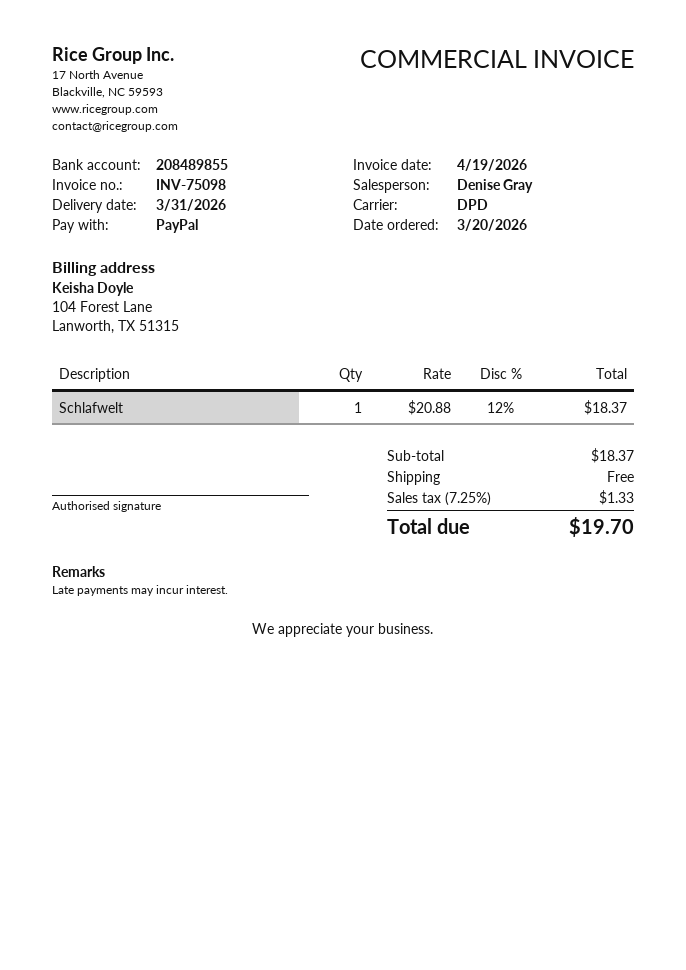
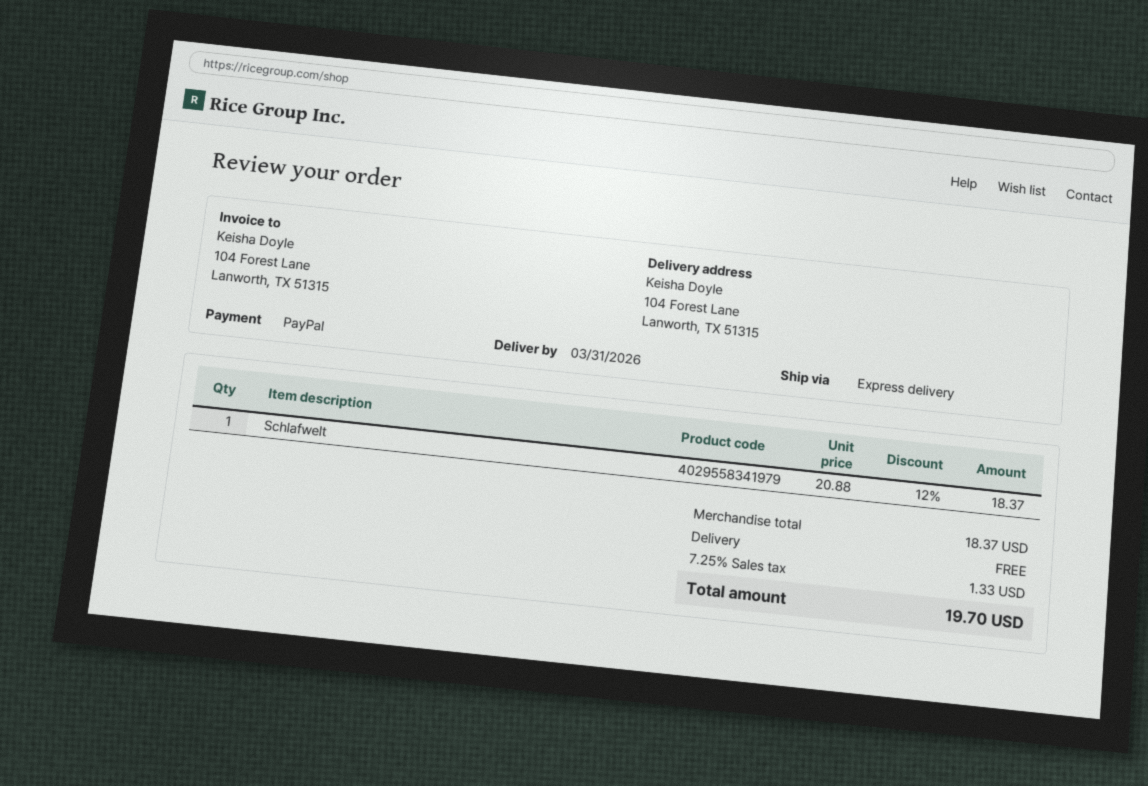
shipping method: DPD -> express

